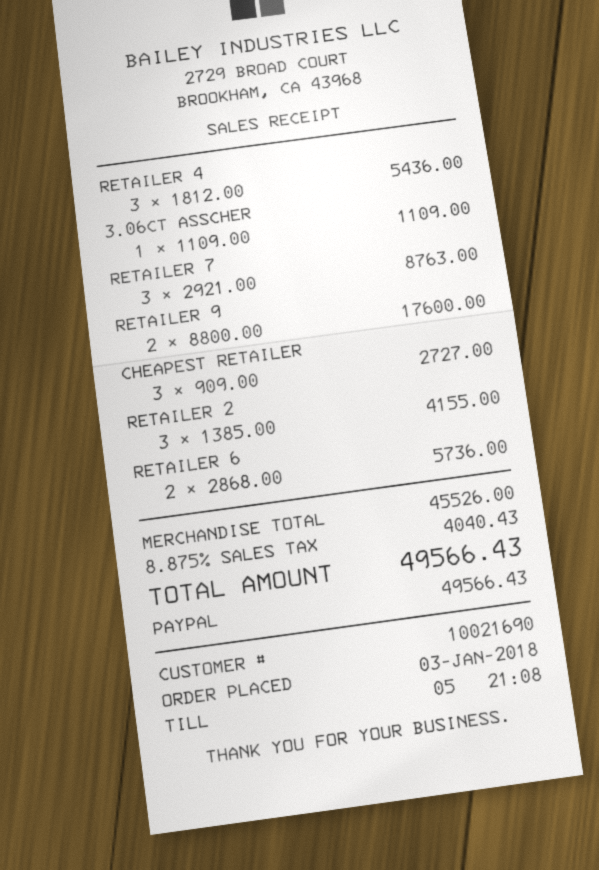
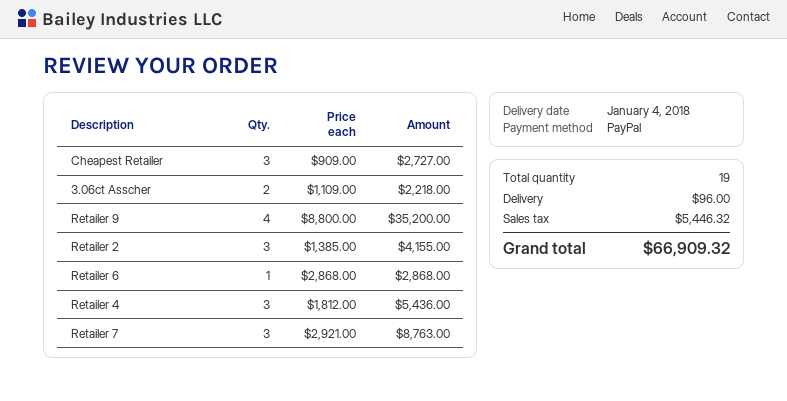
3.06CT ASSCHER: 1 x 1109.00 = 1109.00 -> 2 x 1109.00 = 2218.00
RETAILER 9: 2 x 8800.00 = 17600.00 -> 4 x 8800.00 = 35200.00
RETAILER 6: 2 x 2868.00 = 5736.00 -> 1 x 2868.00 = 2868.00
shipping: none -> 96.00
tax: 4040.43 -> 5446.32
total: 49566.43 -> 66909.32

